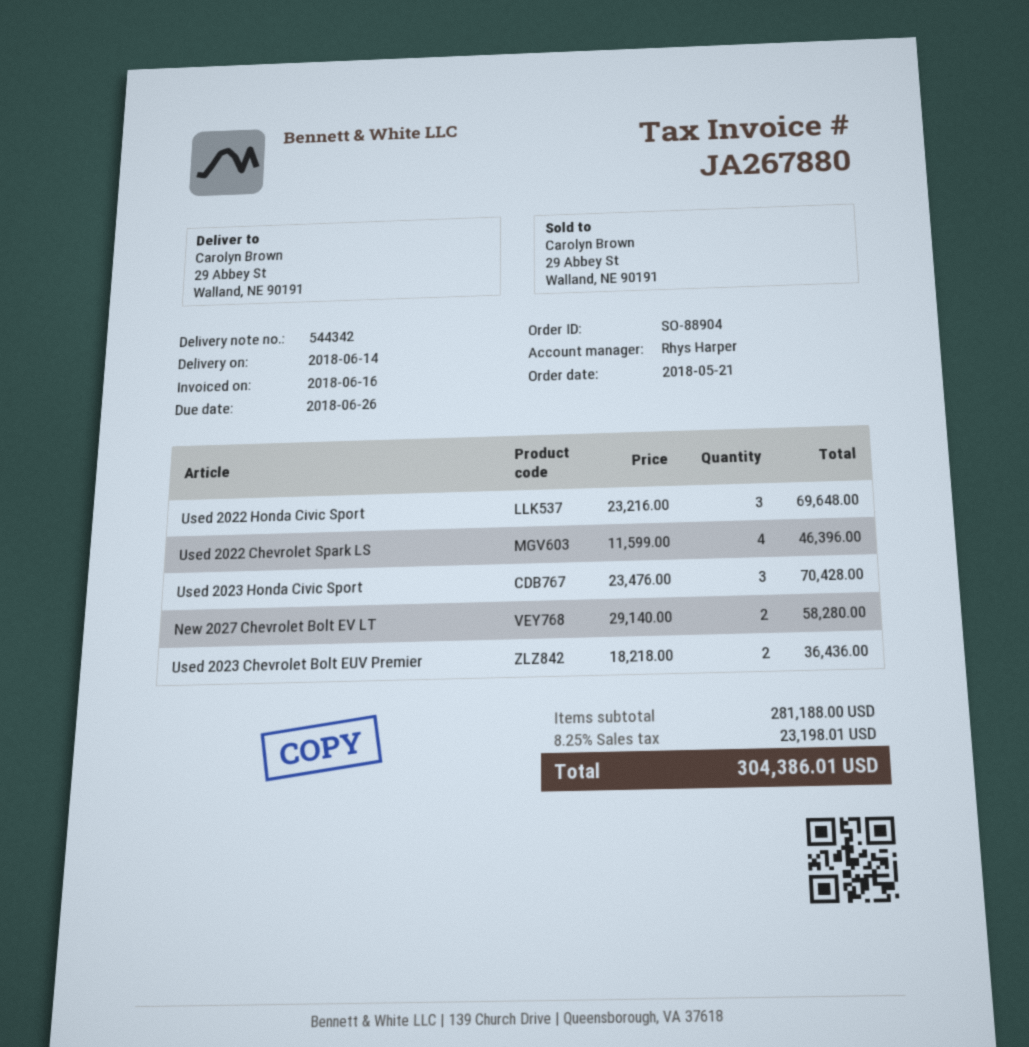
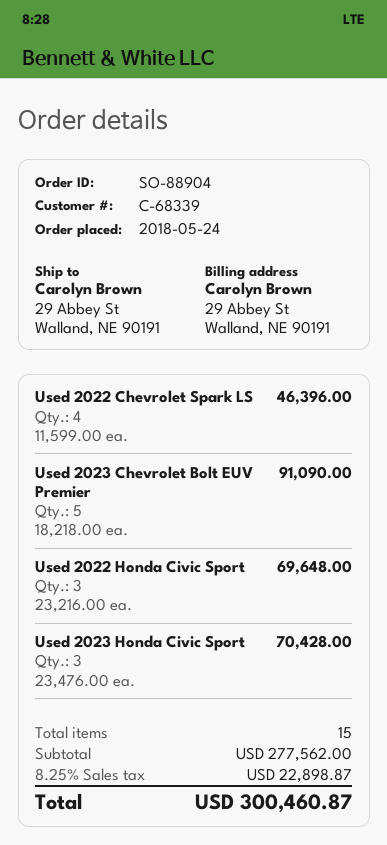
order date: 2018-05-21 -> 2018-05-24
New 2027 Chevrolet Bolt EV LT: 2 x 29140.00 = 58280.00 -> none
Used 2023 Chevrolet Bolt EUV Premier: 2 x 18218.00 = 36436.00 -> 5 x 18218.00 = 91090.00
subtotal: 281188.00 -> 277562.00
tax: 8.25% = 23198.01 -> 8.25% = 22898.87
total: 304386.01 -> 300460.87

